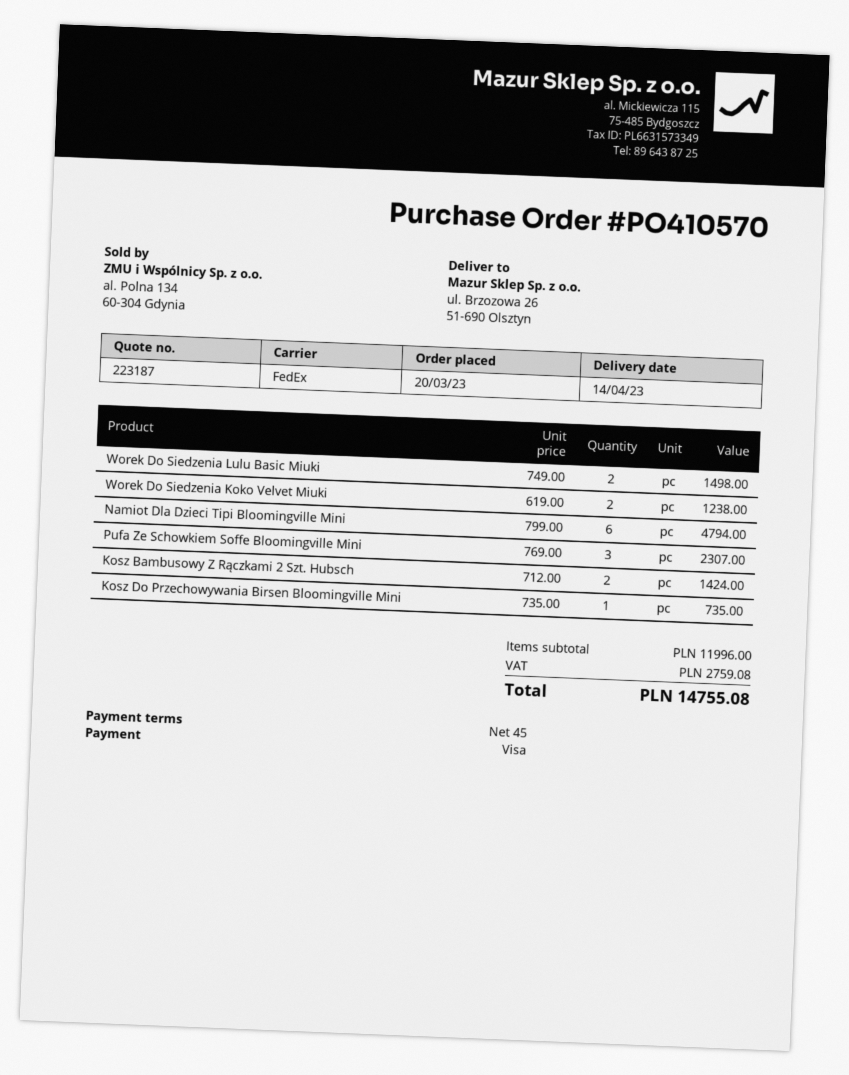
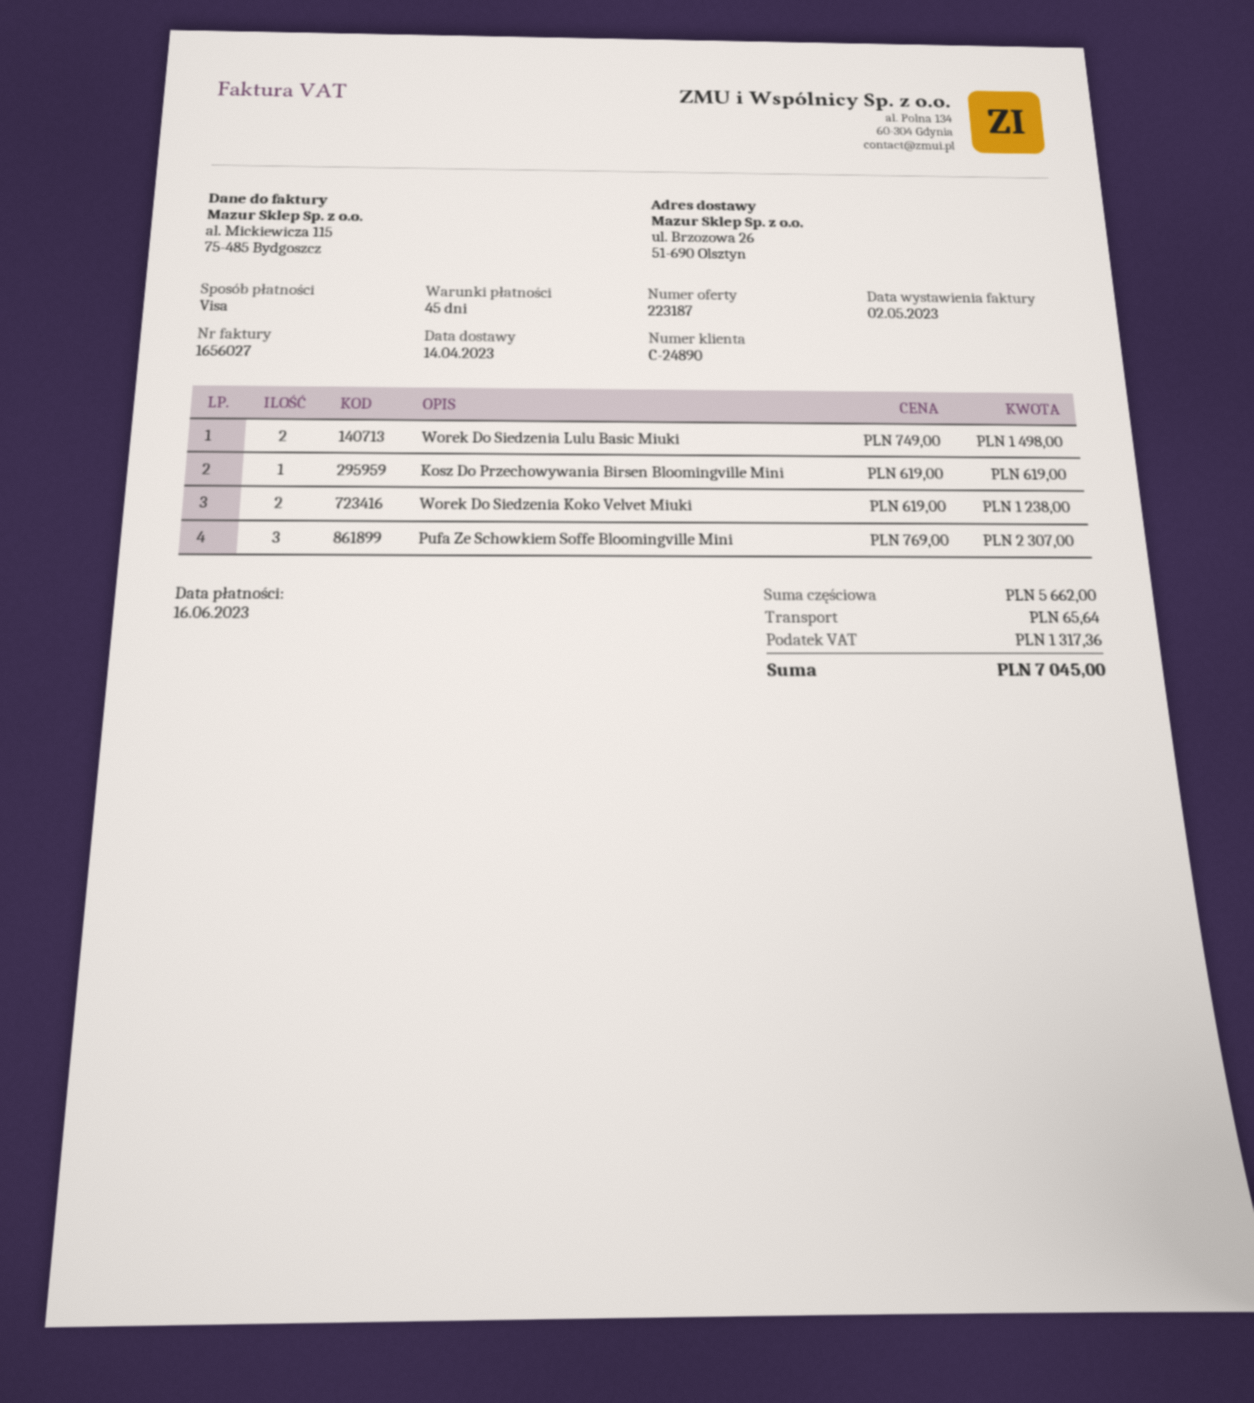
Namiot Dla Dzieci Tipi Bloomingville Mini: 6 x 799.00 = 4794.00 -> none
Kosz Bambusowy Z Rączkami 2 Szt. Hubsch: 2 x 712.00 = 1424.00 -> none
Kosz Do Przechowywania Birsen Bloomingville Mini: 1 x 735.00 = 735.00 -> 1 x 619.00 = 619.00
subtotal: 11996.00 -> 5662.00
shipping: none -> 65.64
tax: 2759.08 -> 1317.36
total: 14755.08 -> 7045.00

